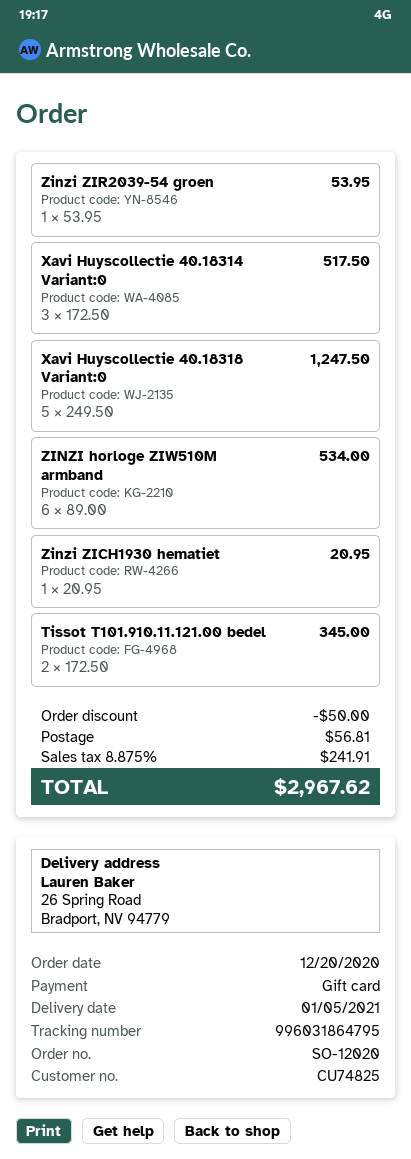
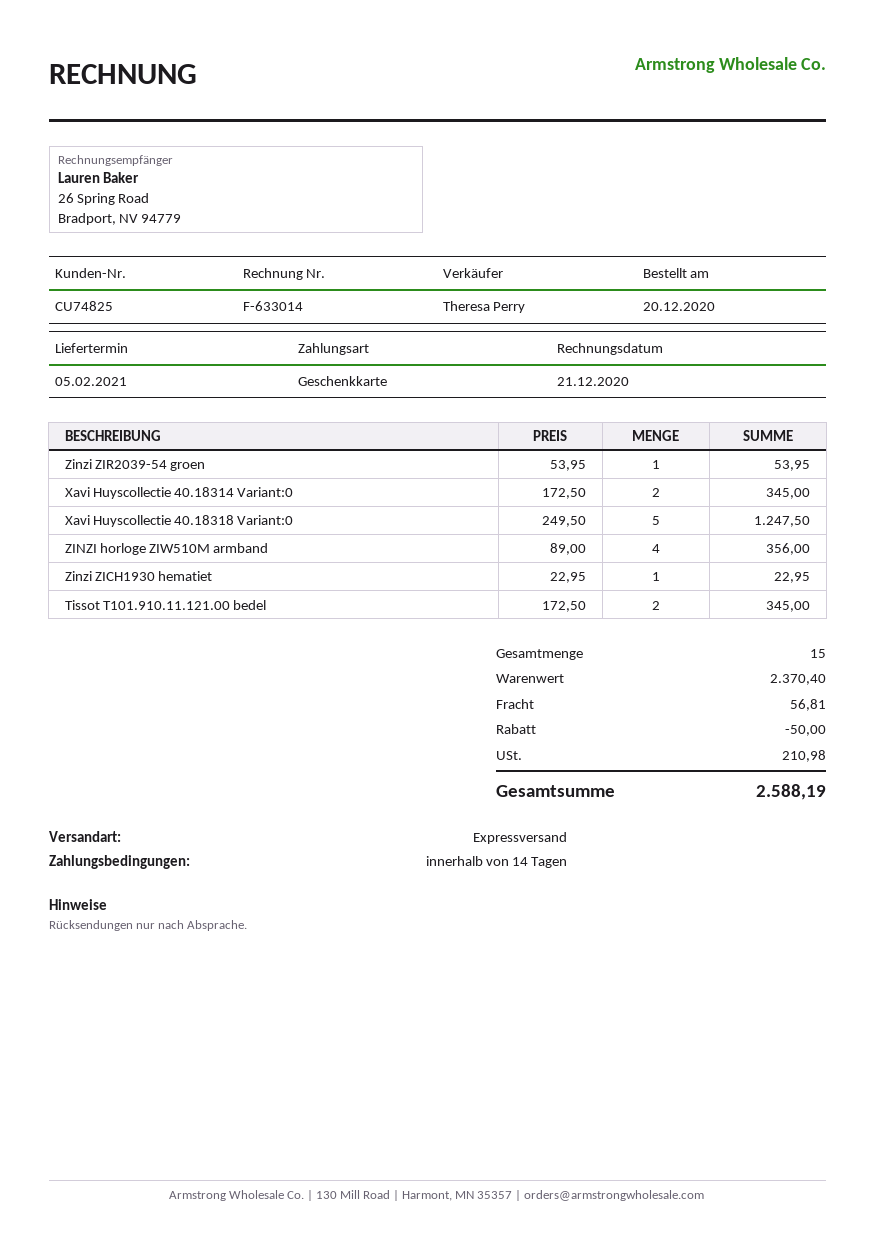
delivery date: 2021-01-05 -> 2021-02-05
Xavi Huyscollectie 40.18314 Variant:0: 3 x 172.50 = 517.50 -> 2 x 172.50 = 345.00
ZINZI horloge ZIW510M armband: 6 x 89.00 = 534.00 -> 4 x 89.00 = 356.00
Zinzi ZICH1930 hematiet: 1 x 20.95 = 20.95 -> 1 x 22.95 = 22.95
tax: 241.91 -> 210.98
total: 2967.62 -> 2588.19

